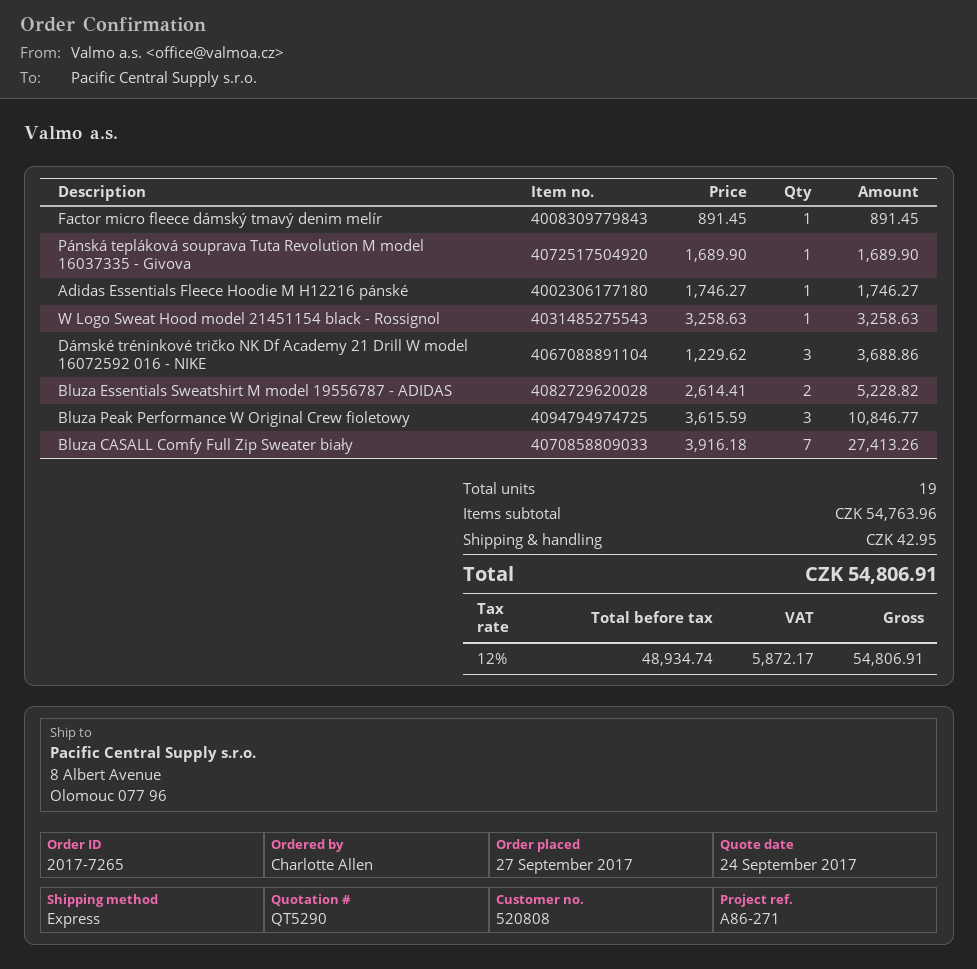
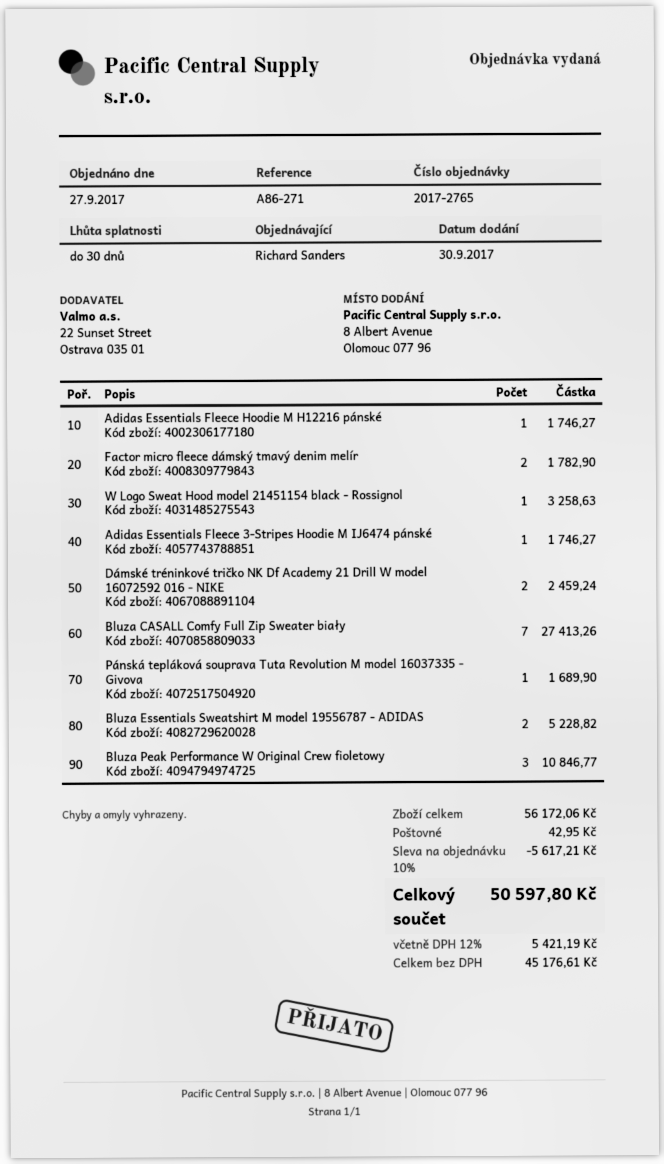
order number: 2017-7265 -> 2017-2765
ordered by: Charlotte Allen -> Richard Sanders
Factor micro fleece dámský tmavý denim melír: 1 for 891.45 -> 2 for 1782.90
Dámské tréninkové tričko NK Df Academy 21 Drill W model 16072592 016 - NIKE: 3 for 3688.86 -> 2 for 2459.24
Adidas Essentials Fleece 3-Stripes Hoodie M IJ6474 pánské: none -> 1 for 1746.27
subtotal: 54763.96 -> 56172.06
discount: none -> 10% = 5617.21
net: 48934.74 -> 45176.61
tax: 12% = 5872.17 -> 12% = 5421.19
total: 54806.91 -> 50597.80

